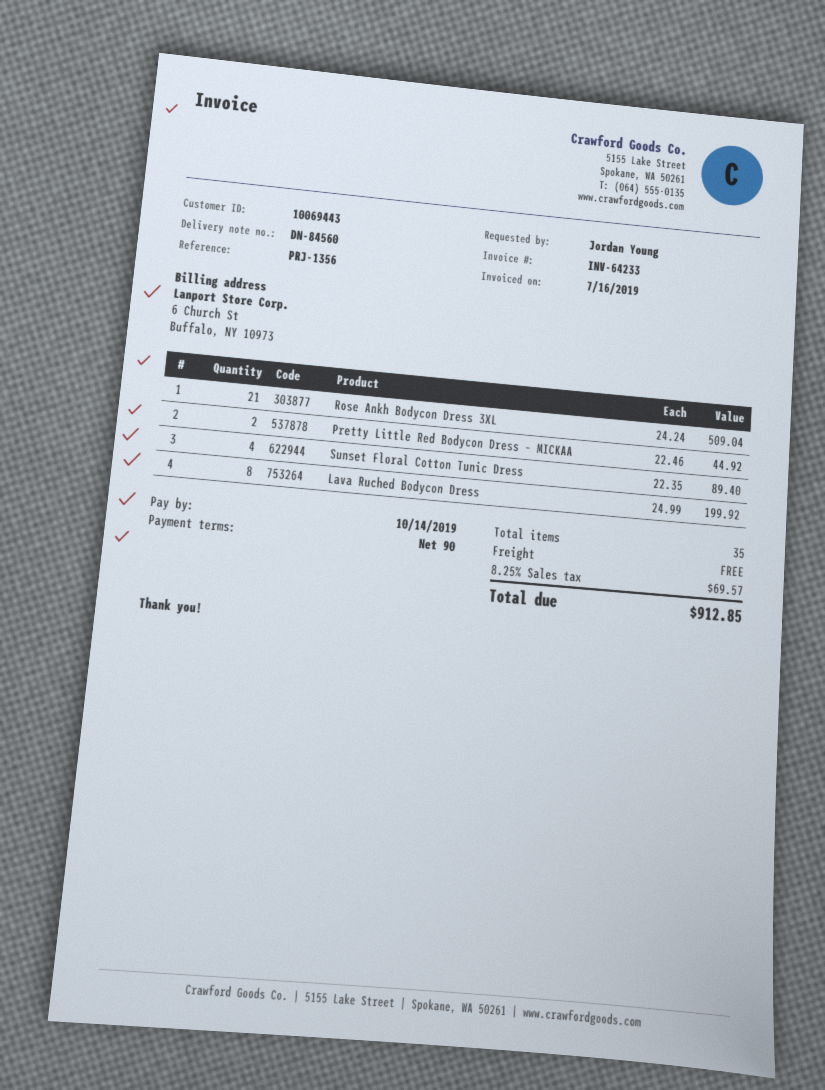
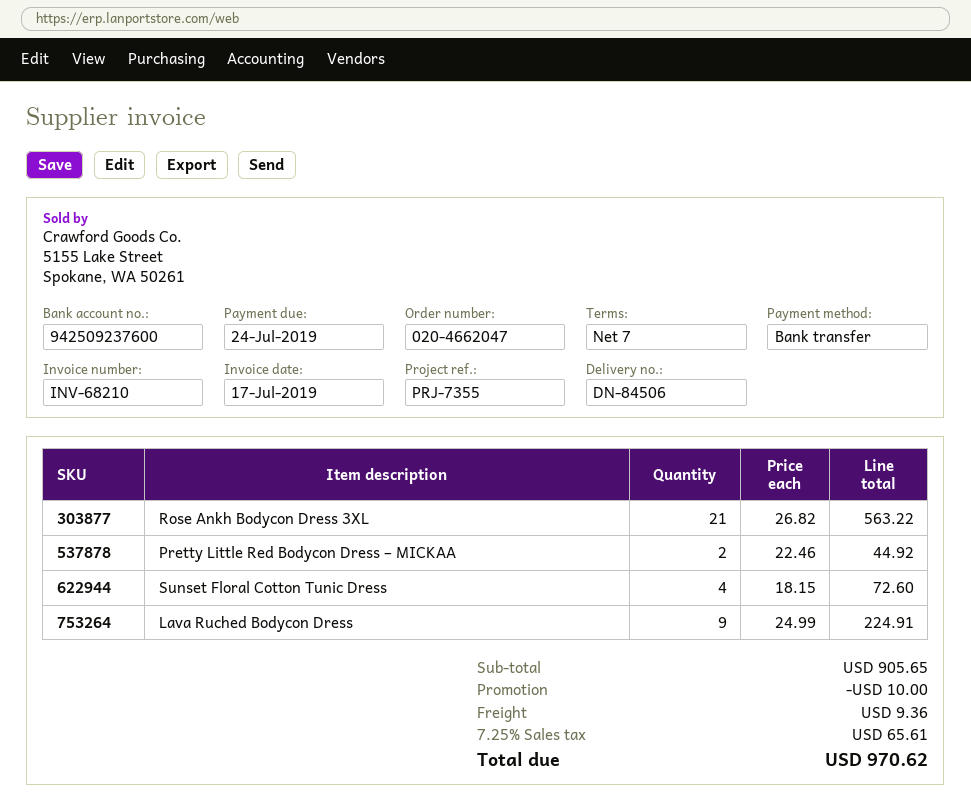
delivery note number: DN-84560 -> DN-84506
invoice number: INV-64233 -> INV-68210
invoice date: 2019-07-16 -> 2019-07-17
payment terms: 90 days -> 7 days
due date: 2019-10-14 -> 2019-07-24
reference: PRJ-1356 -> PRJ-7355
Rose Ankh Bodycon Dress 3XL: 21 x 24.24 = 509.04 -> 21 x 26.82 = 563.22
Sunset Floral Cotton Tunic Dress: 4 x 22.35 = 89.40 -> 4 x 18.15 = 72.60
Lava Ruched Bodycon Dress: 8 x 24.99 = 199.92 -> 9 x 24.99 = 224.91
discount: none -> 10.00
shipping: 0.00 -> 9.36
tax: 8.25% = 69.57 -> 7.25% = 65.61
total: 912.85 -> 970.62

